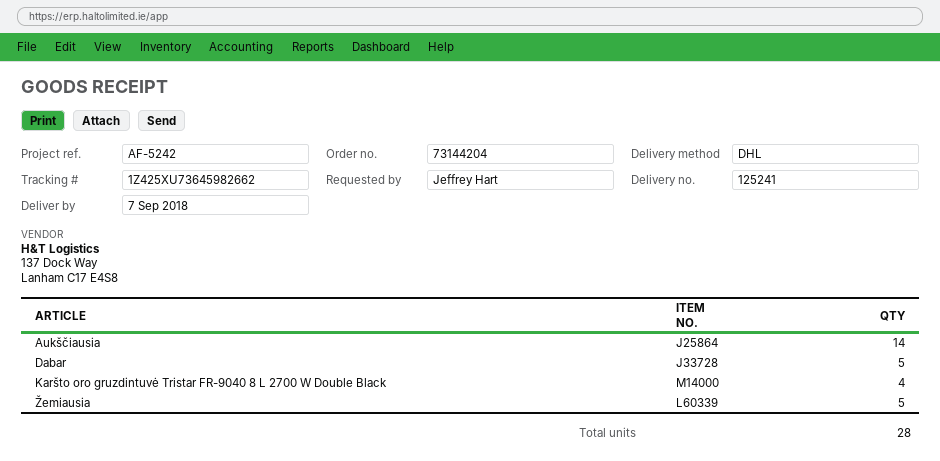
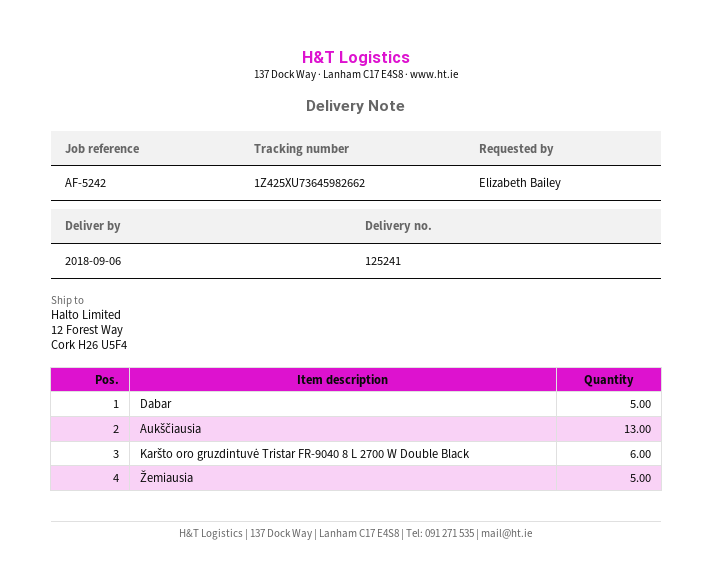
delivery date: 2018-09-07 -> 2018-09-06
ordered by: Jeffrey Hart -> Elizabeth Bailey
Aukščiausia: 14 -> 13
Karšto oro gruzdintuvė Tristar FR-9040 8 L 2700 W Double Black: 4 -> 6

